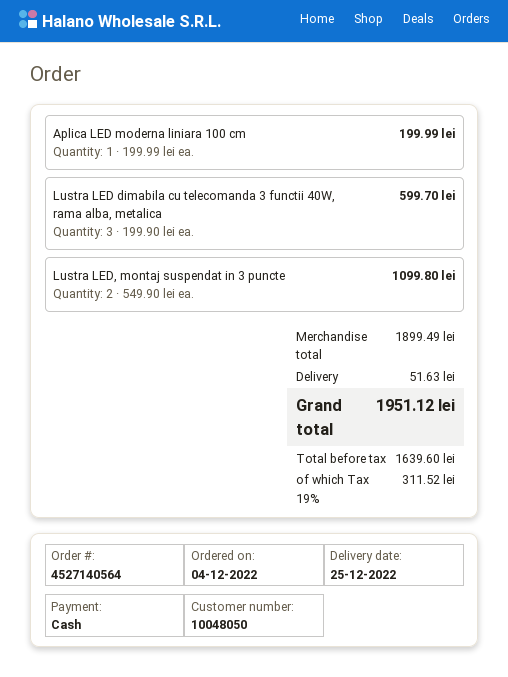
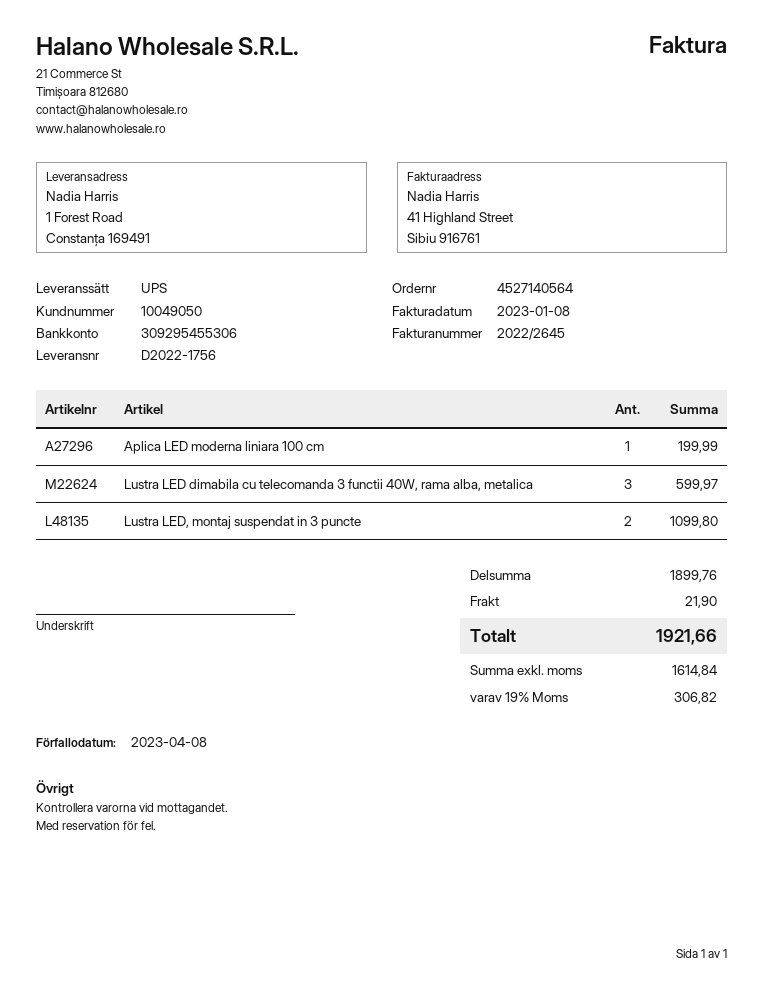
customer number: 10048050 -> 10049050
Lustra LED dimabila cu telecomanda 3 functii 40W, rama alba, metalica: 3 for 599.70 -> 3 for 599.97
subtotal: 1899.49 -> 1899.76
shipping: 51.63 -> 21.90
net: 1639.60 -> 1614.84
tax: 19% = 311.52 -> 19% = 306.82
total: 1951.12 -> 1921.66

